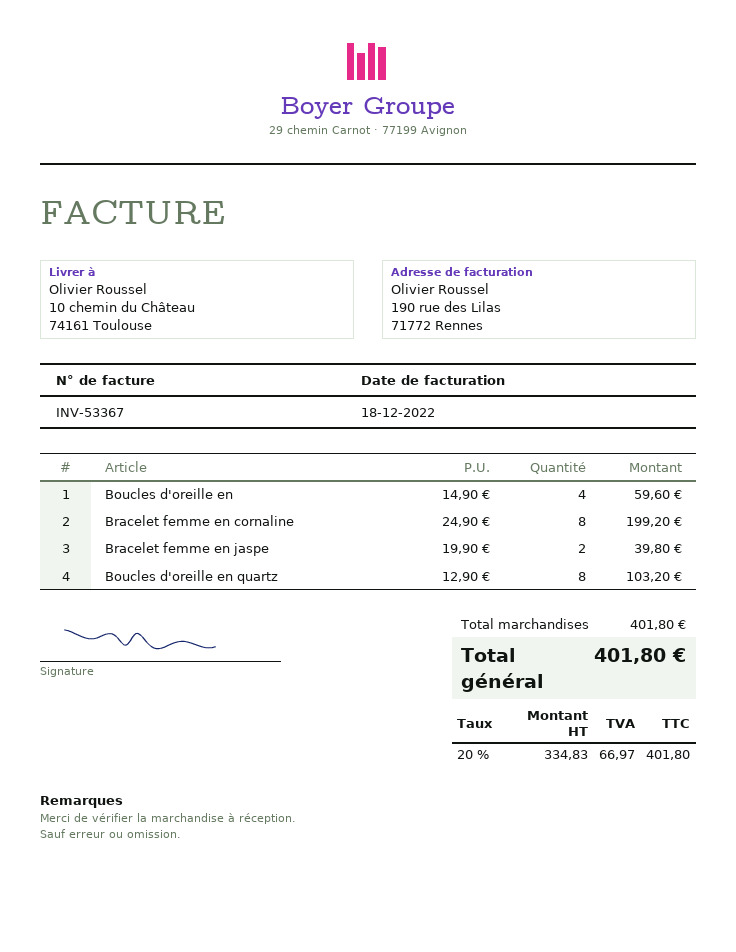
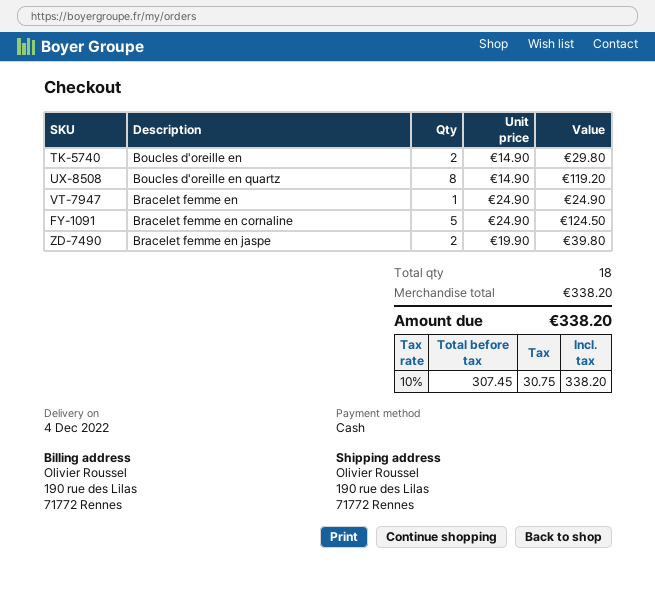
ship to: 10 chemin du Château, 74161 Toulouse -> 190 rue des Lilas, 71772 Rennes
Boucles d'oreille en: 4 x 14.90 = 59.60 -> 2 x 14.90 = 29.80
Bracelet femme en cornaline: 8 x 24.90 = 199.20 -> 5 x 24.90 = 124.50
Boucles d'oreille en quartz: 8 x 12.90 = 103.20 -> 8 x 14.90 = 119.20
Bracelet femme en: none -> 1 x 24.90 = 24.90
subtotal: 401.80 -> 338.20
net: 334.83 -> 307.45
tax: 20% = 66.97 -> 10% = 30.75
total: 401.80 -> 338.20

